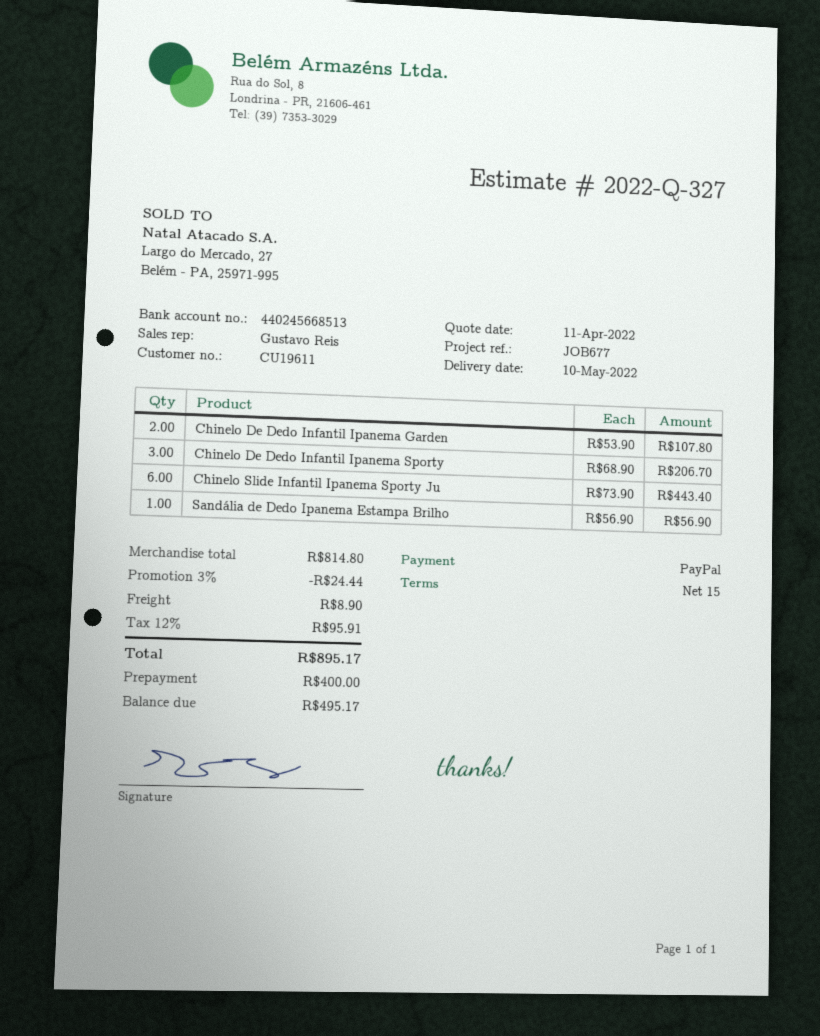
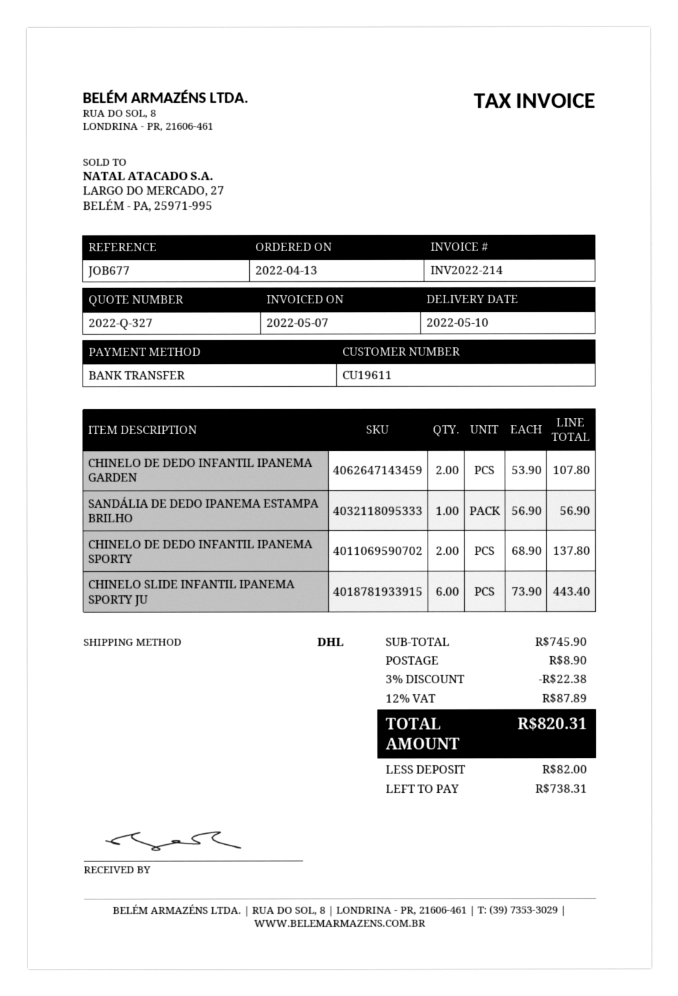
payment method: PayPal -> bank transfer
Chinelo De Dedo Infantil Ipanema Sporty: 3 x 68.90 = 206.70 -> 2 x 68.90 = 137.80
subtotal: 814.80 -> 745.90
discount: 3% = 24.44 -> 3% = 22.38
tax: 12% = 95.91 -> 12% = 87.89
total: 895.17 -> 820.31
deposit: 400.00 -> 82.00
balance: 495.17 -> 738.31

